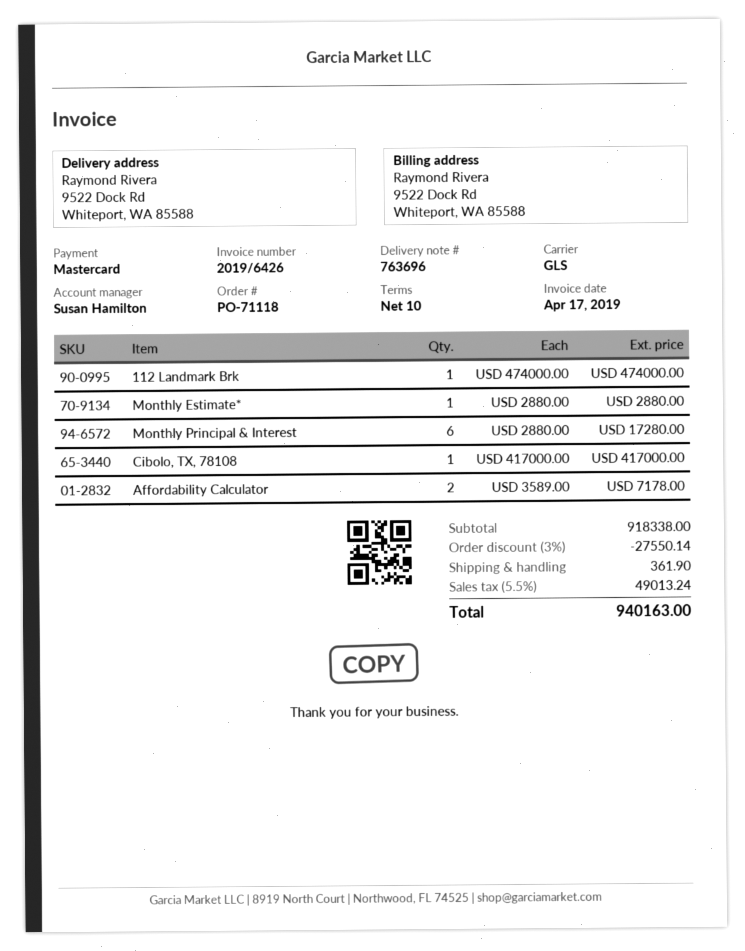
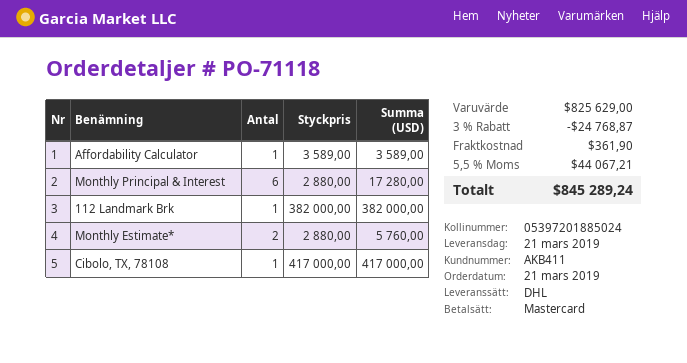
shipping method: GLS -> DHL
112 Landmark Brk: 1 x 474000.00 = 474000.00 -> 1 x 382000.00 = 382000.00
Monthly Estimate*: 1 x 2880.00 = 2880.00 -> 2 x 2880.00 = 5760.00
Affordability Calculator: 2 x 3589.00 = 7178.00 -> 1 x 3589.00 = 3589.00
subtotal: 918338.00 -> 825629.00
discount: 3% = 27550.14 -> 3% = 24768.87
tax: 5.5% = 49013.24 -> 5.5% = 44067.21
total: 940163.00 -> 845289.24

